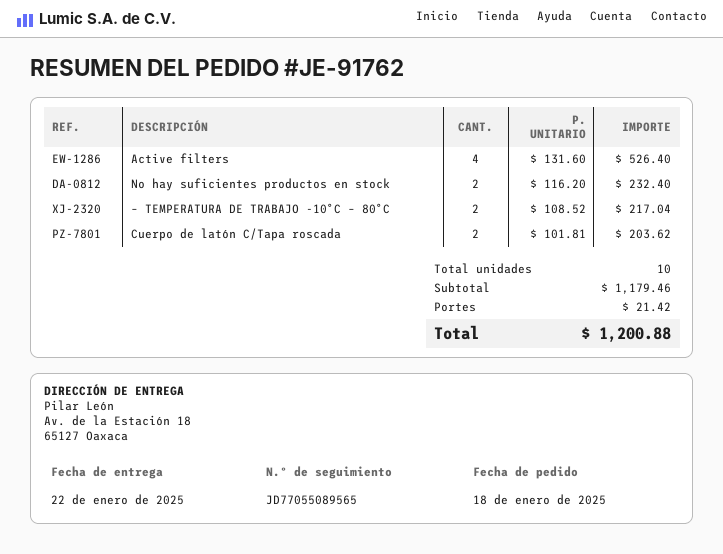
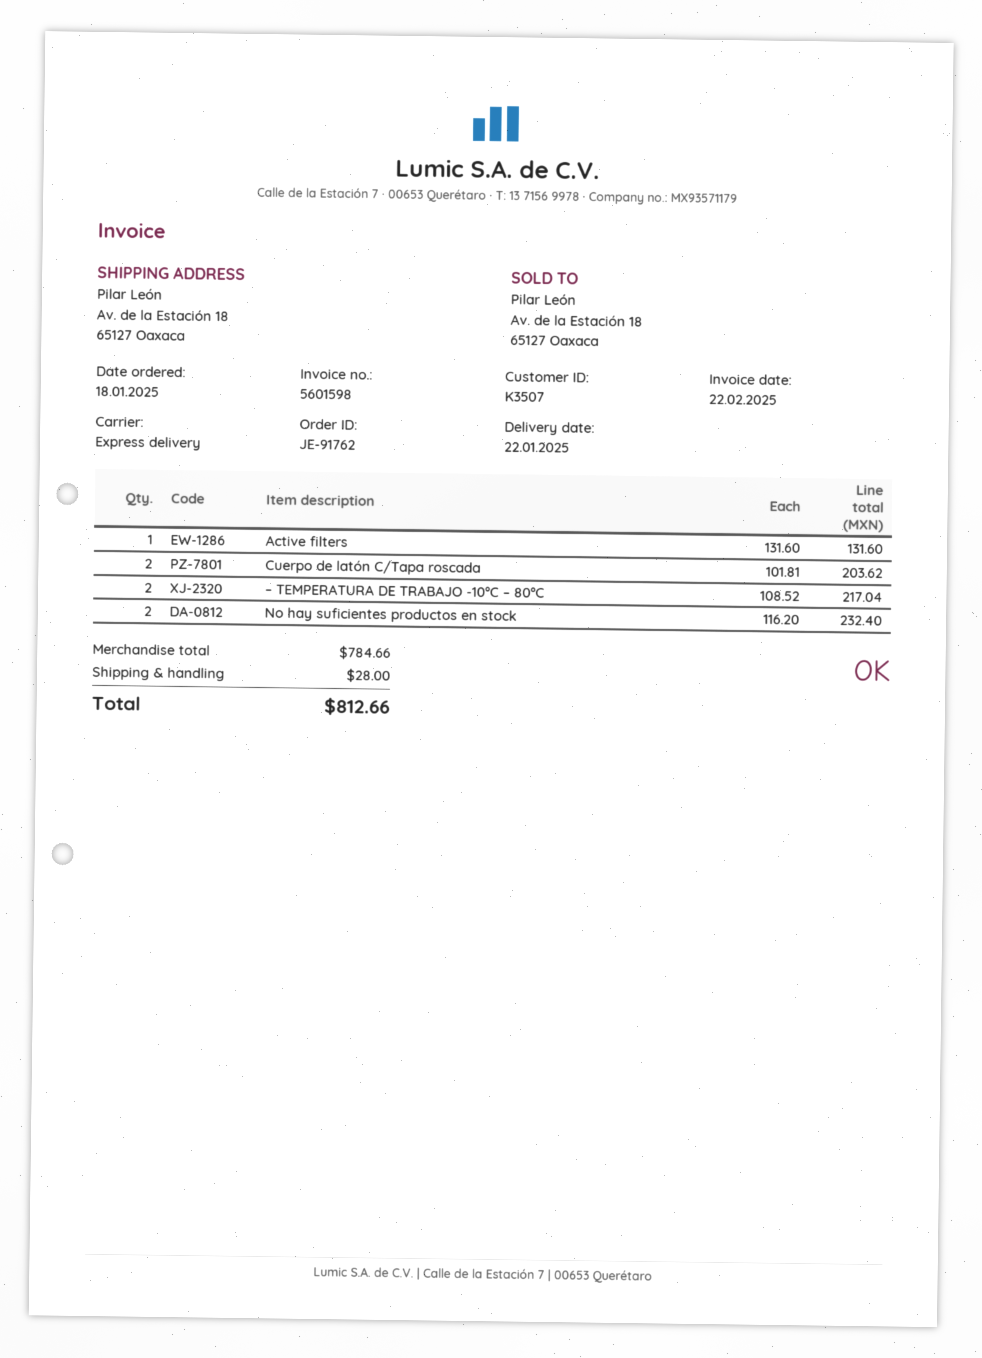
Active filters: 4 x 131.60 = 526.40 -> 1 x 131.60 = 131.60
subtotal: 1179.46 -> 784.66
shipping: 21.42 -> 28.00
total: 1200.88 -> 812.66

